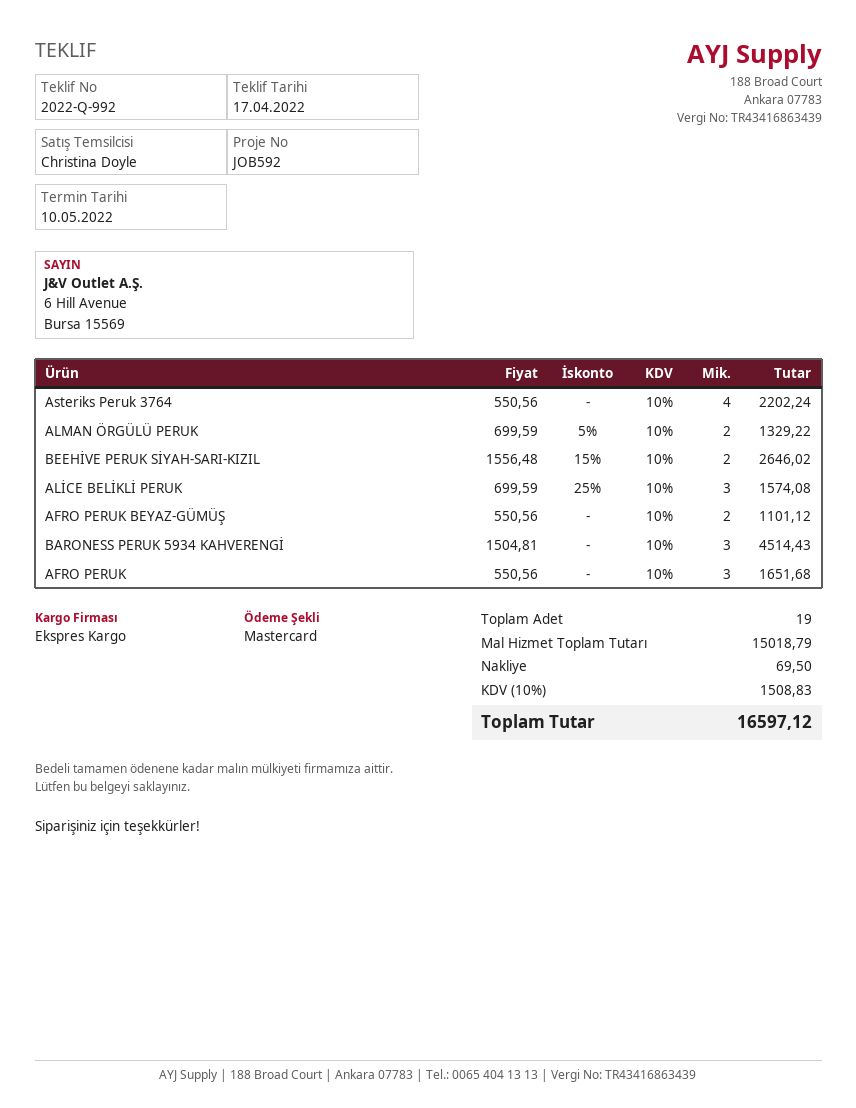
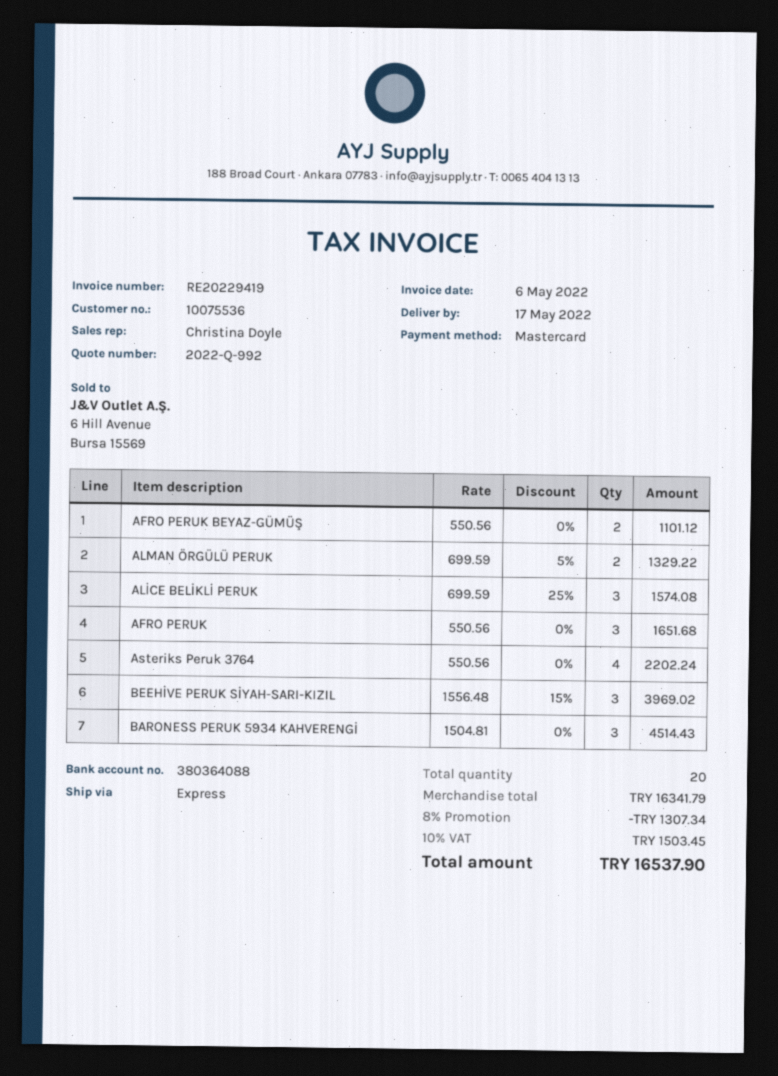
delivery date: 2022-05-10 -> 2022-05-17
BEEHİVE PERUK SİYAH-SARI-KIZIL: 2 x 1556.48 - 15% = 2646.02 -> 3 x 1556.48 - 15% = 3969.02
total quantity: 19 -> 20
subtotal: 15018.79 -> 16341.79
discount: none -> 8% = 1307.34
shipping: 69.50 -> none
tax: 10% = 1508.83 -> 10% = 1503.45
total: 16597.12 -> 16537.90

